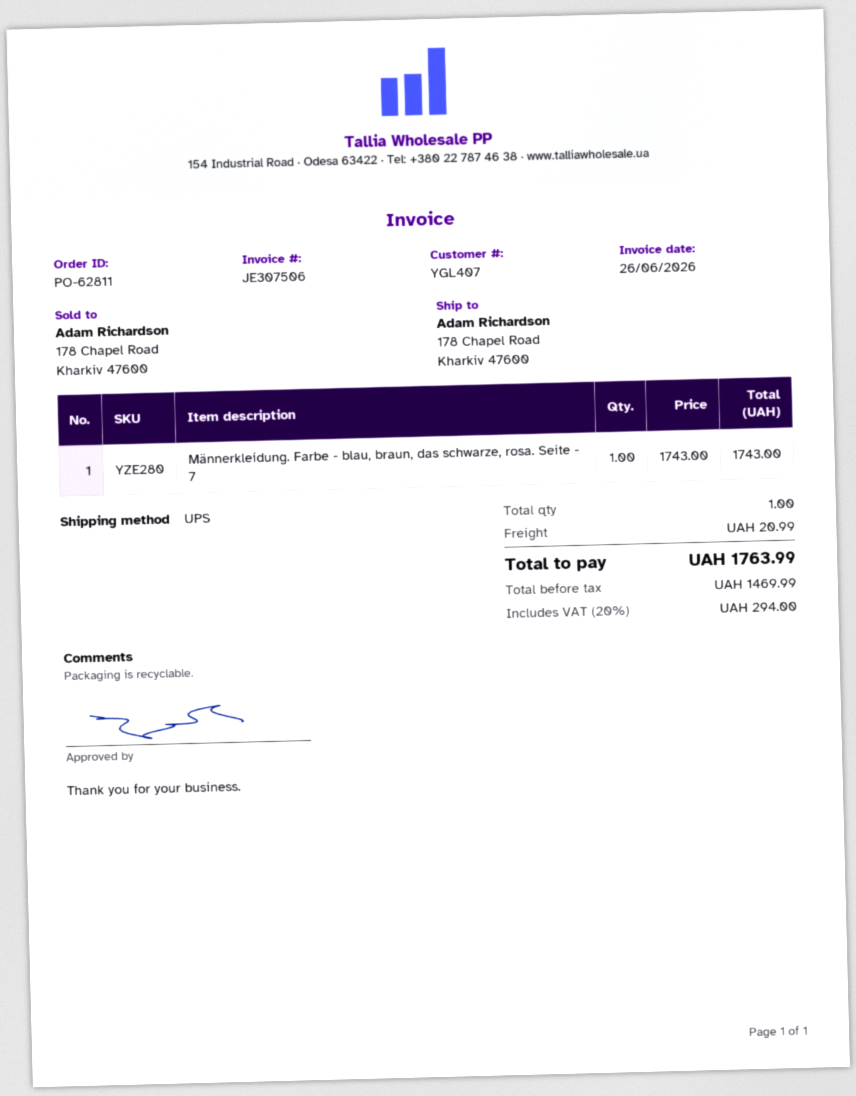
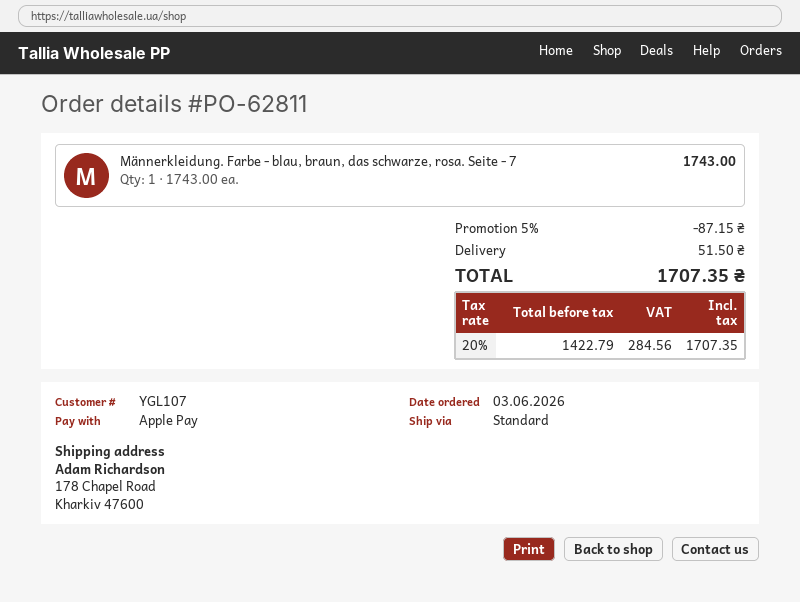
customer number: YGL407 -> YGL107
shipping method: UPS -> standard
discount: none -> 5% = 87.15
shipping: 20.99 -> 51.50
net: 1469.99 -> 1422.79
tax: 20% = 294.00 -> 20% = 284.56
total: 1763.99 -> 1707.35

